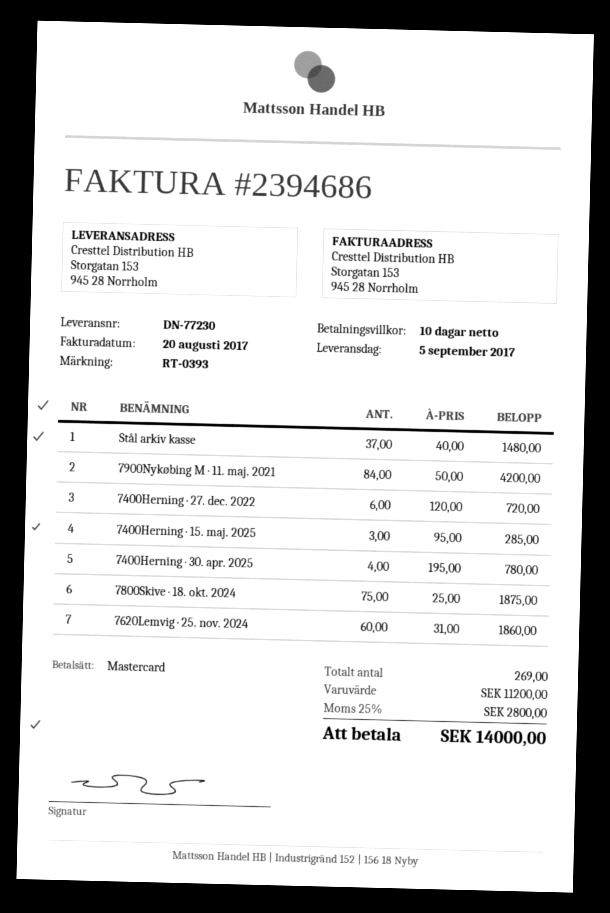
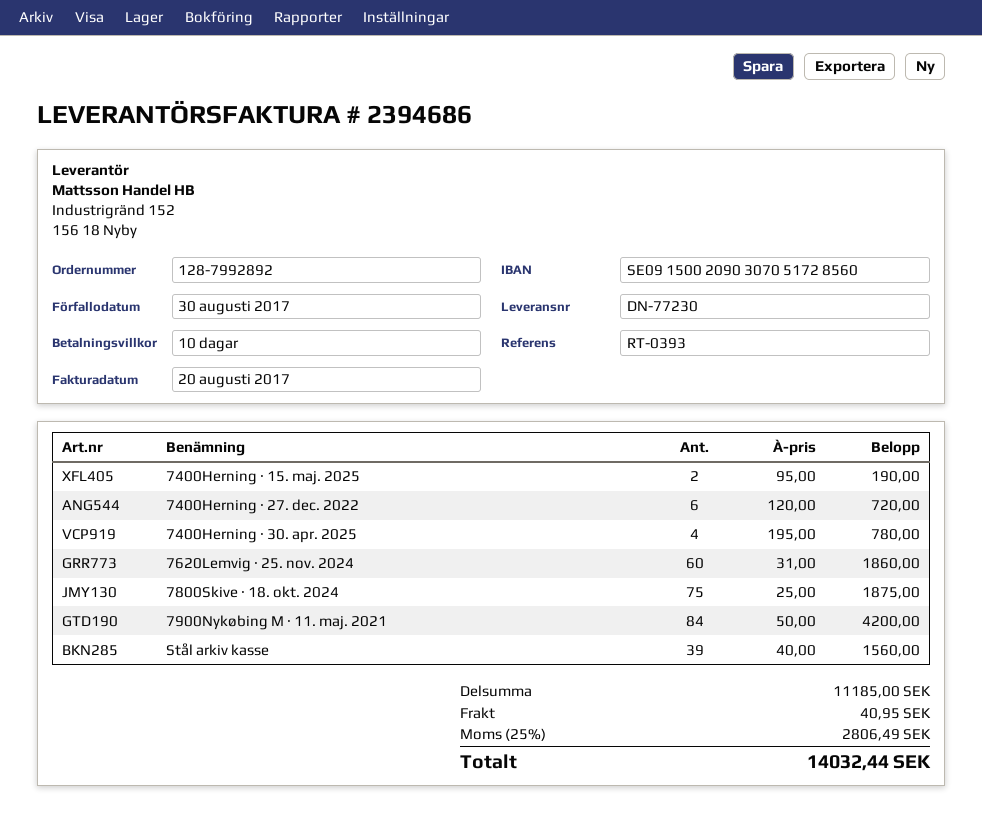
Stål arkiv kasse: 37 x 40.00 = 1480.00 -> 39 x 40.00 = 1560.00
7400Herning · 15. maj. 2025: 3 x 95.00 = 285.00 -> 2 x 95.00 = 190.00
subtotal: 11200.00 -> 11185.00
shipping: none -> 40.95
tax: 25% = 2800.00 -> 25% = 2806.49
total: 14000.00 -> 14032.44

